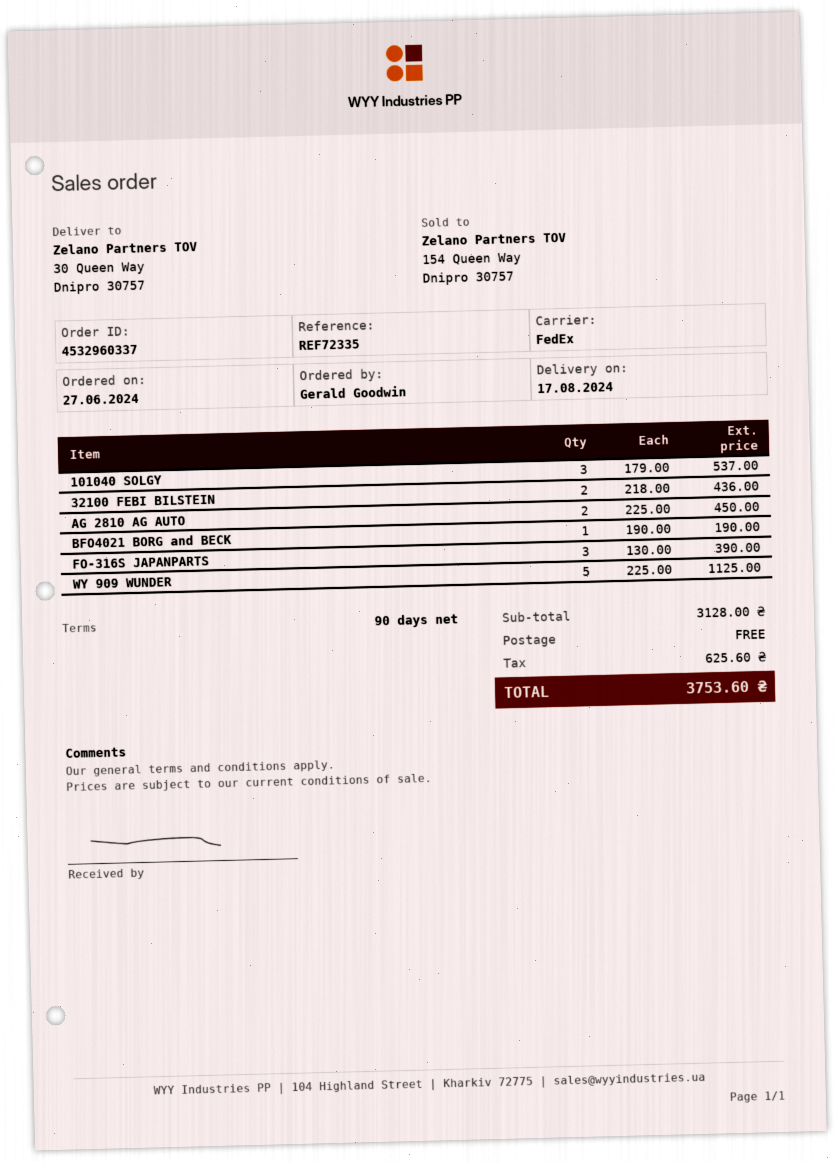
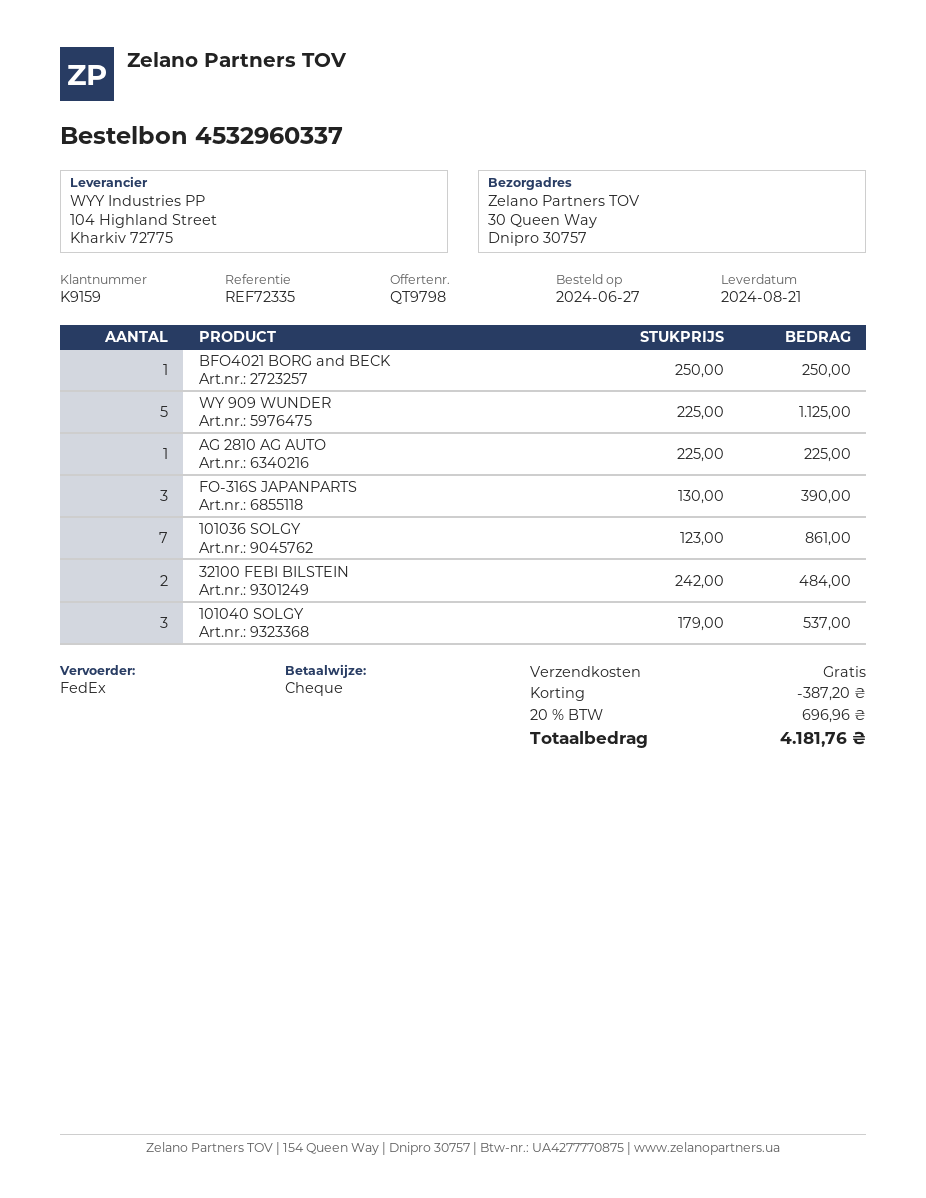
delivery date: 2024-08-17 -> 2024-08-21
32100 FEBI BILSTEIN: 2 x 218.00 = 436.00 -> 2 x 242.00 = 484.00
AG 2810 AG AUTO: 2 x 225.00 = 450.00 -> 1 x 225.00 = 225.00
BFO4021 BORG and BECK: 1 x 190.00 = 190.00 -> 1 x 250.00 = 250.00
101036 SOLGY: none -> 7 x 123.00 = 861.00
discount: none -> 387.20
tax: 625.60 -> 696.96
total: 3753.60 -> 4181.76

